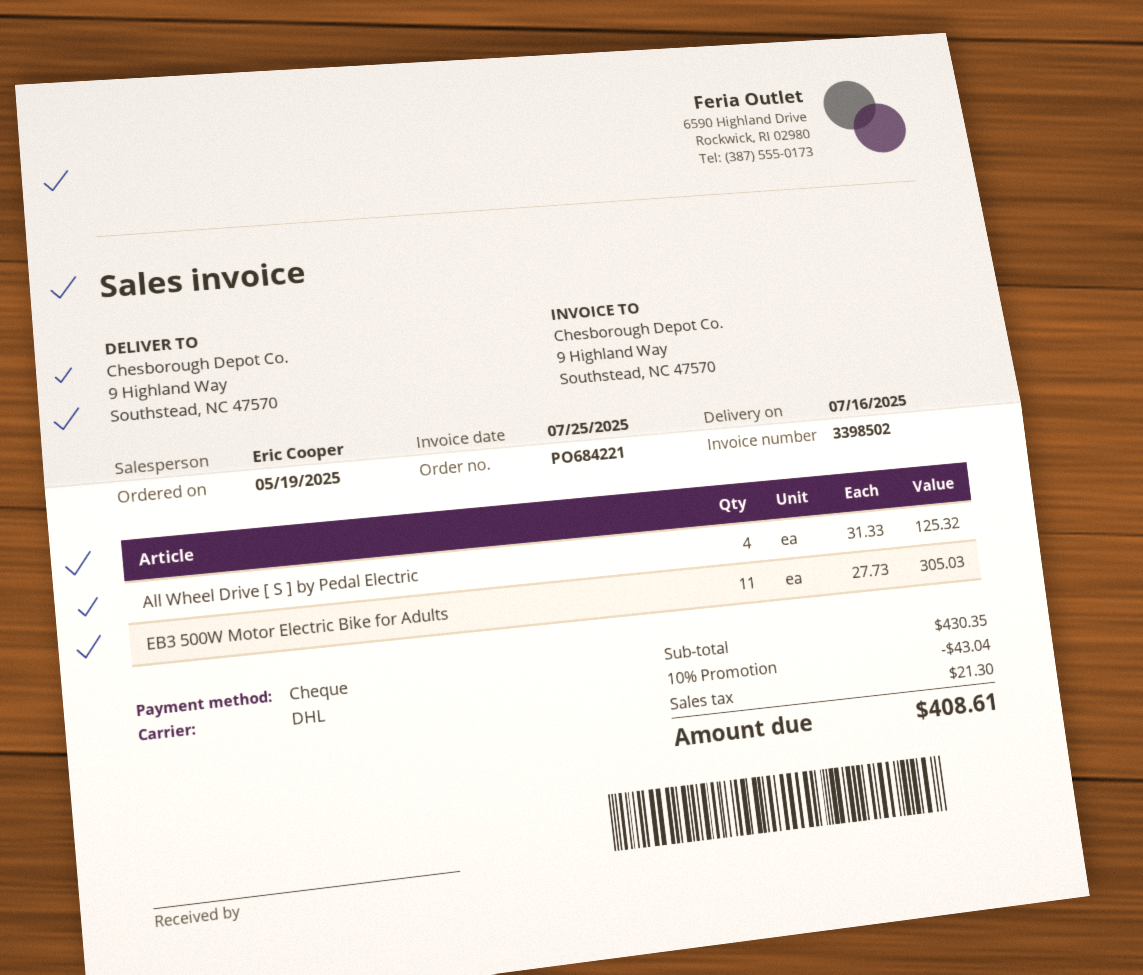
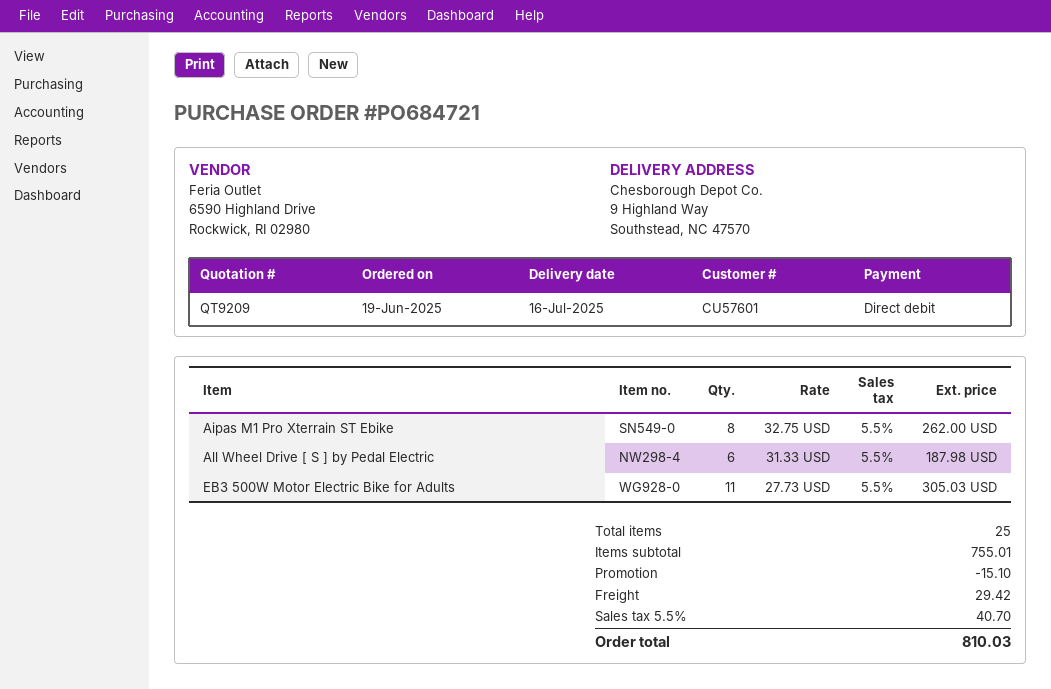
order number: PO684221 -> PO684721
order date: 2025-05-19 -> 2025-06-19
payment method: cheque -> direct debit
All Wheel Drive [ S ] by Pedal Electric: 4 x 31.33 = 125.32 -> 6 x 31.33 = 187.98
Aipas M1 Pro Xterrain ST Ebike: none -> 8 x 32.75 = 262.00
subtotal: 430.35 -> 755.01
discount: 43.04 -> 15.10
shipping: none -> 29.42
tax: 21.30 -> 40.70
total: 408.61 -> 810.03

